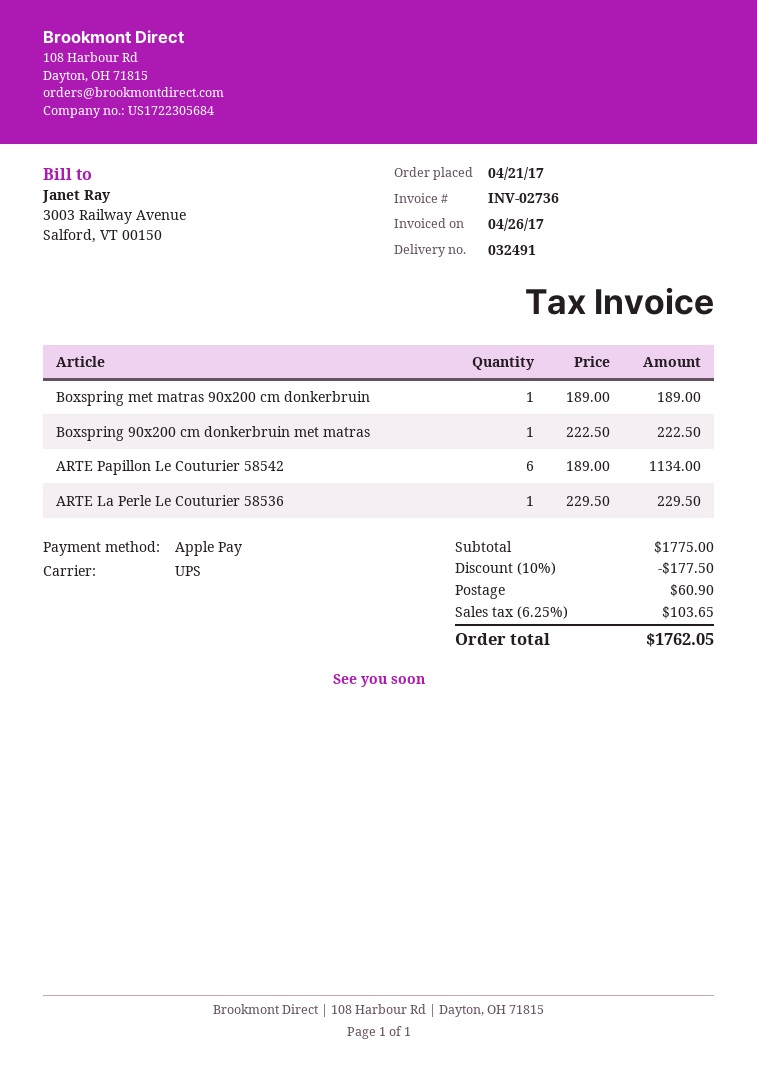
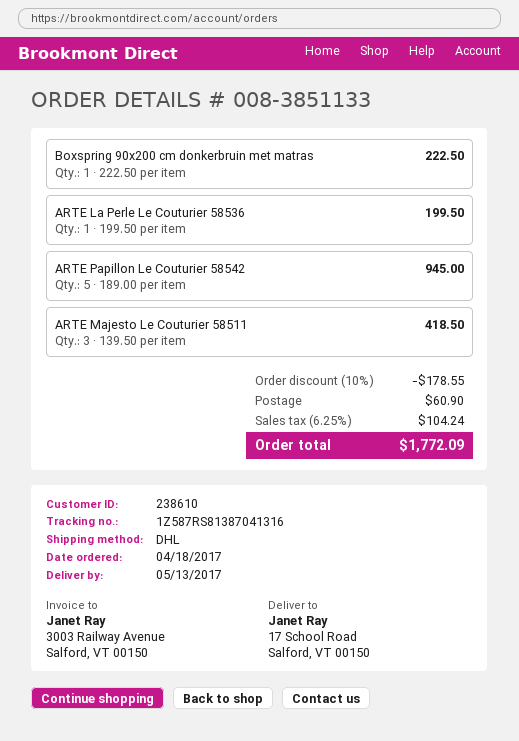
order date: 2017-04-21 -> 2017-04-18
shipping method: UPS -> DHL
Boxspring met matras 90x200 cm donkerbruin: 1 x 189.00 = 189.00 -> none
ARTE Papillon Le Couturier 58542: 6 x 189.00 = 1134.00 -> 5 x 189.00 = 945.00
ARTE La Perle Le Couturier 58536: 1 x 229.50 = 229.50 -> 1 x 199.50 = 199.50
ARTE Majesto Le Couturier 58511: none -> 3 x 139.50 = 418.50
discount: 10% = 177.50 -> 10% = 178.55
tax: 6.25% = 103.65 -> 6.25% = 104.24
total: 1762.05 -> 1772.09

